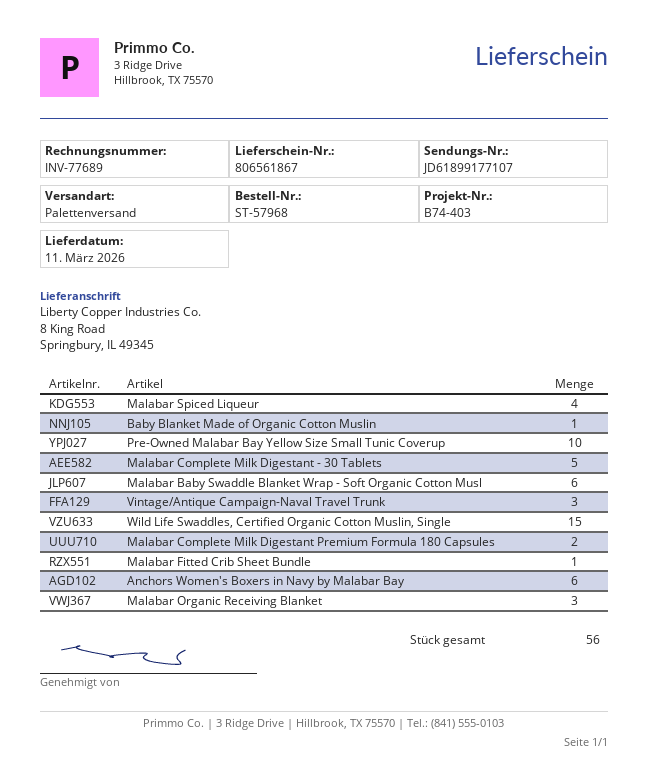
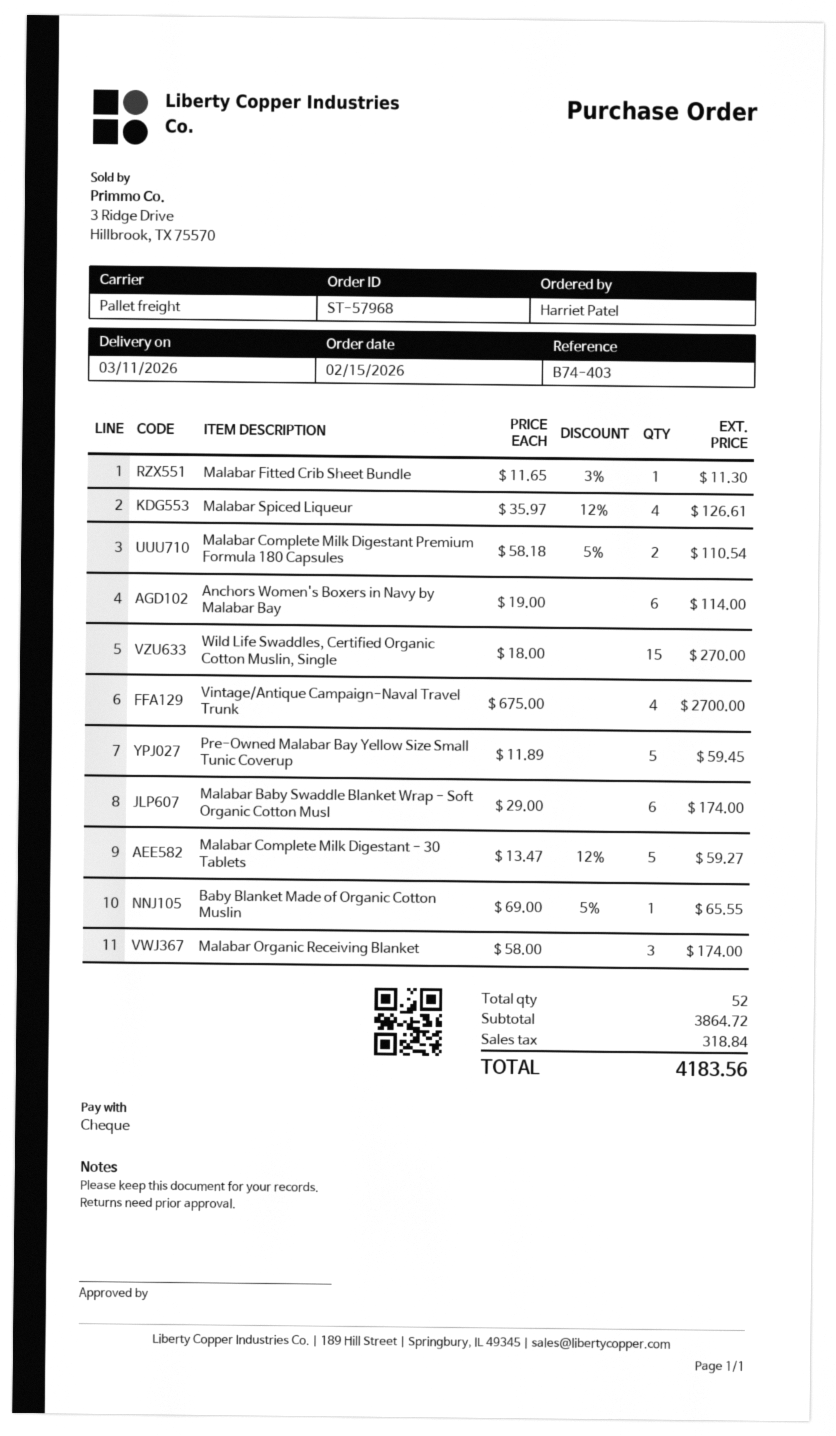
Pre-Owned Malabar Bay Yellow Size Small Tunic Coverup: 10 -> 5
Vintage/Antique Campaign-Naval Travel Trunk: 3 -> 4
total quantity: 56 -> 52

